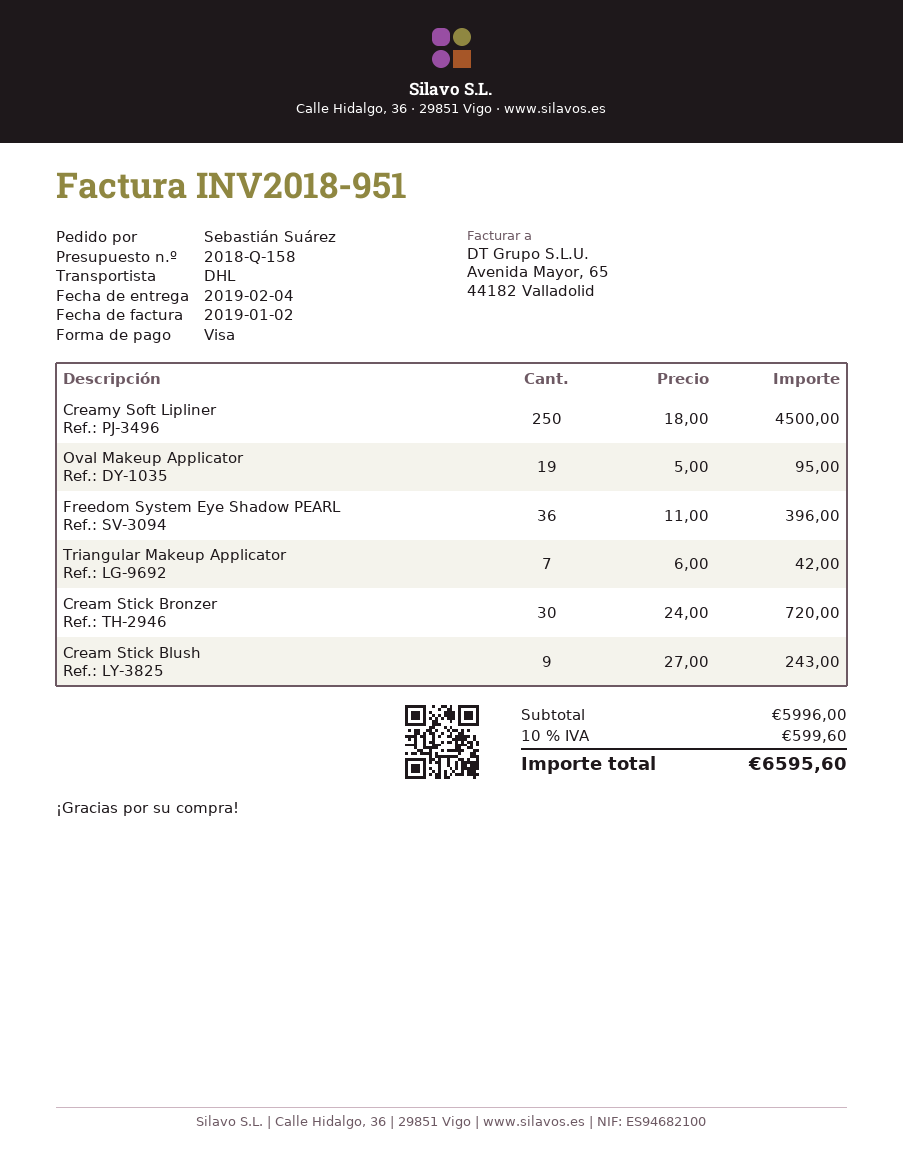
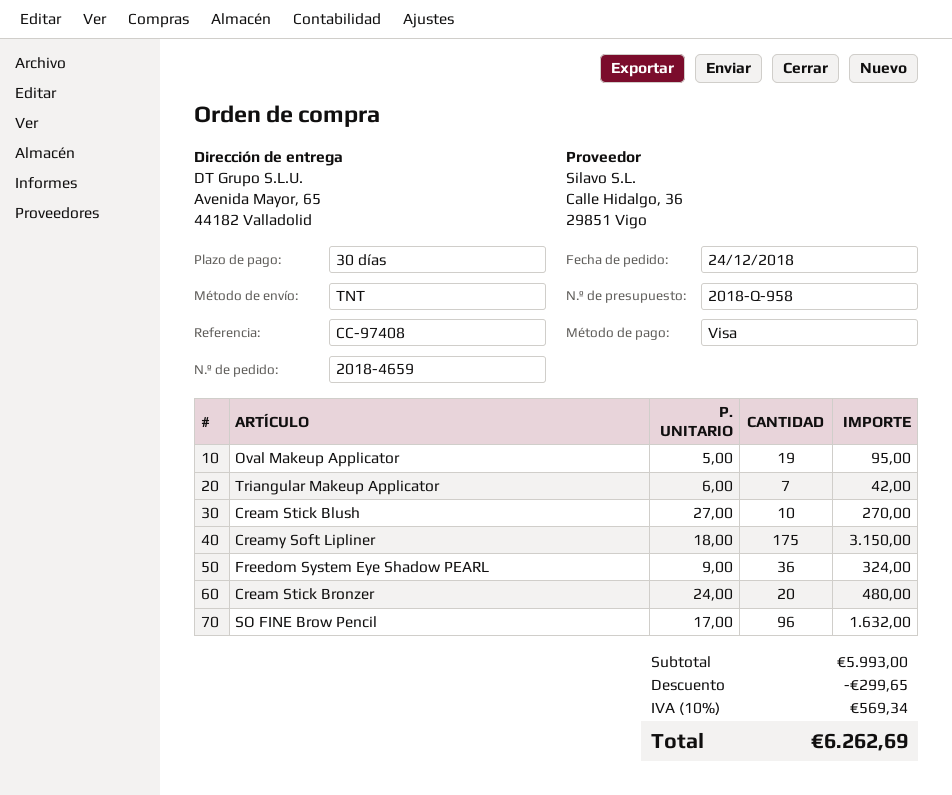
quote number: 2018-Q-158 -> 2018-Q-958
shipping method: DHL -> TNT
Creamy Soft Lipliner: 250 x 18.00 = 4500.00 -> 175 x 18.00 = 3150.00
Freedom System Eye Shadow PEARL: 36 x 11.00 = 396.00 -> 36 x 9.00 = 324.00
Cream Stick Bronzer: 30 x 24.00 = 720.00 -> 20 x 24.00 = 480.00
Cream Stick Blush: 9 x 27.00 = 243.00 -> 10 x 27.00 = 270.00
SO FINE Brow Pencil: none -> 96 x 17.00 = 1632.00
subtotal: 5996.00 -> 5993.00
discount: none -> 299.65
tax: 10% = 599.60 -> 10% = 569.34
total: 6595.60 -> 6262.69

